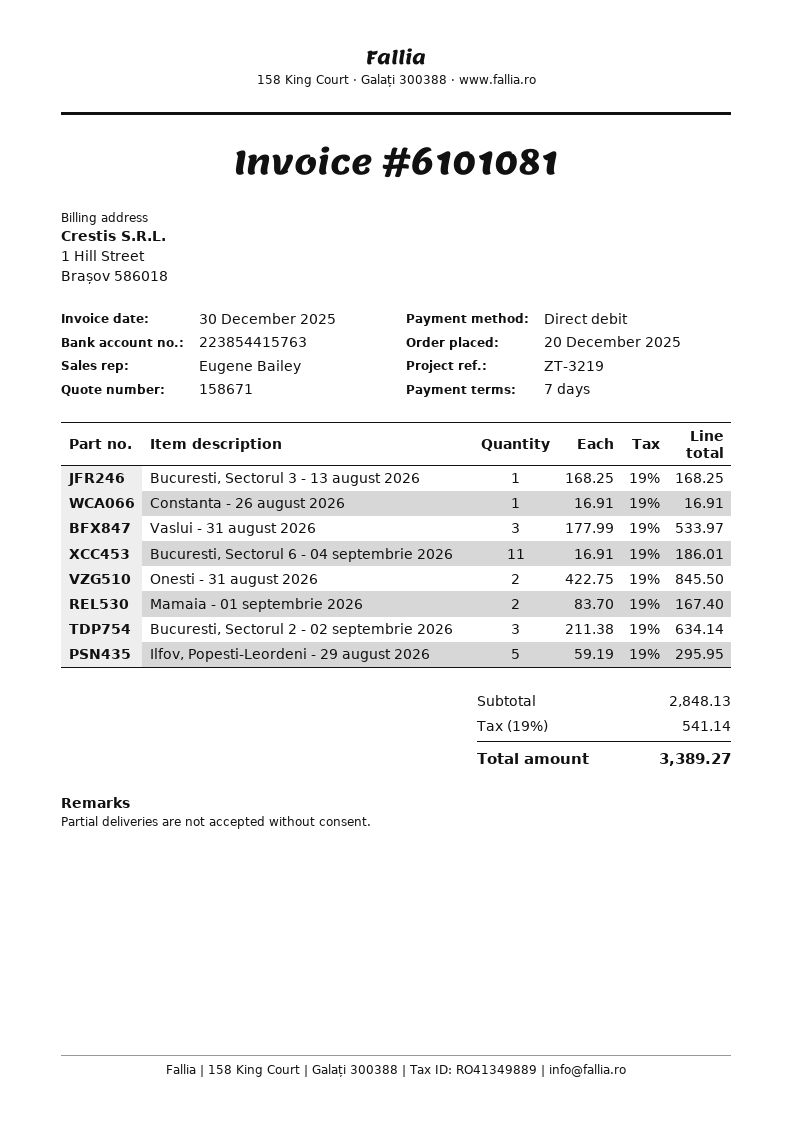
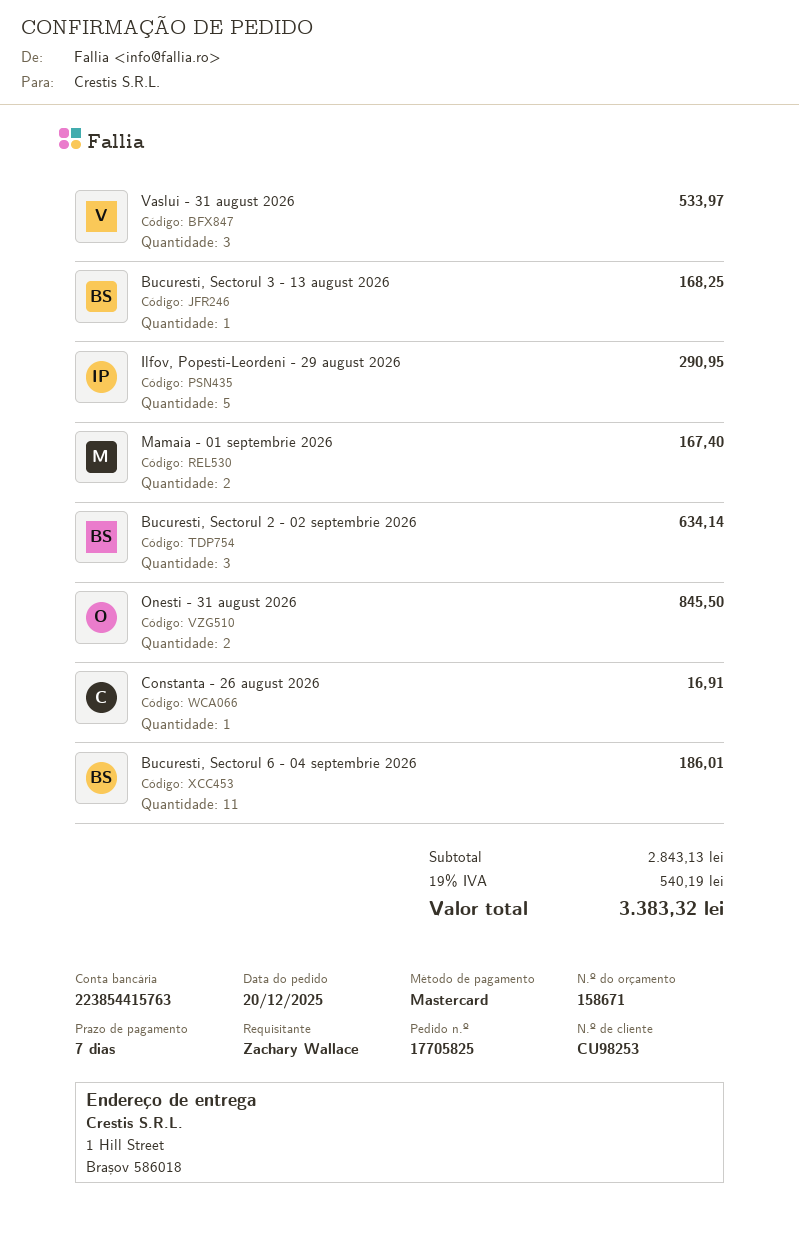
payment method: direct debit -> Mastercard
Ilfov, Popesti-Leordeni - 29 august 2026: 5 for 295.95 -> 5 for 290.95
subtotal: 2848.13 -> 2843.13
tax: 19% = 541.14 -> 19% = 540.19
total: 3389.27 -> 3383.32

